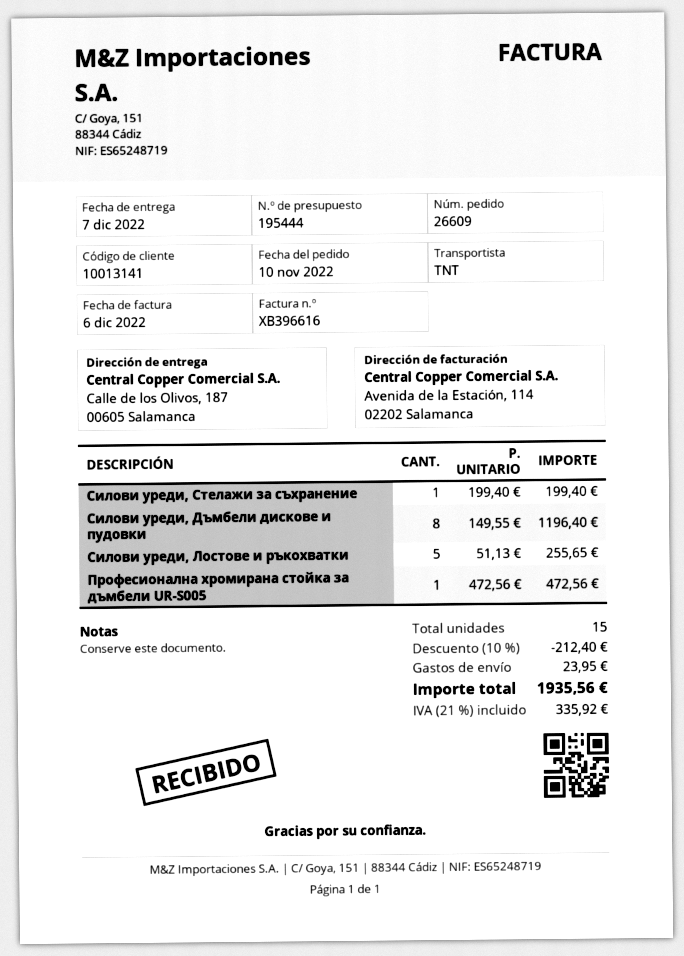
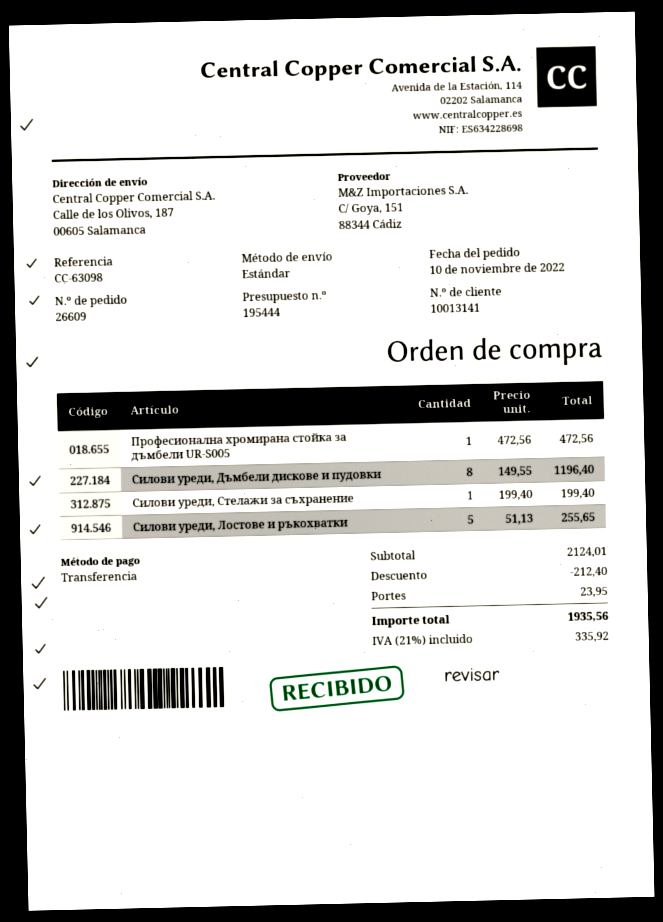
shipping method: TNT -> standard

